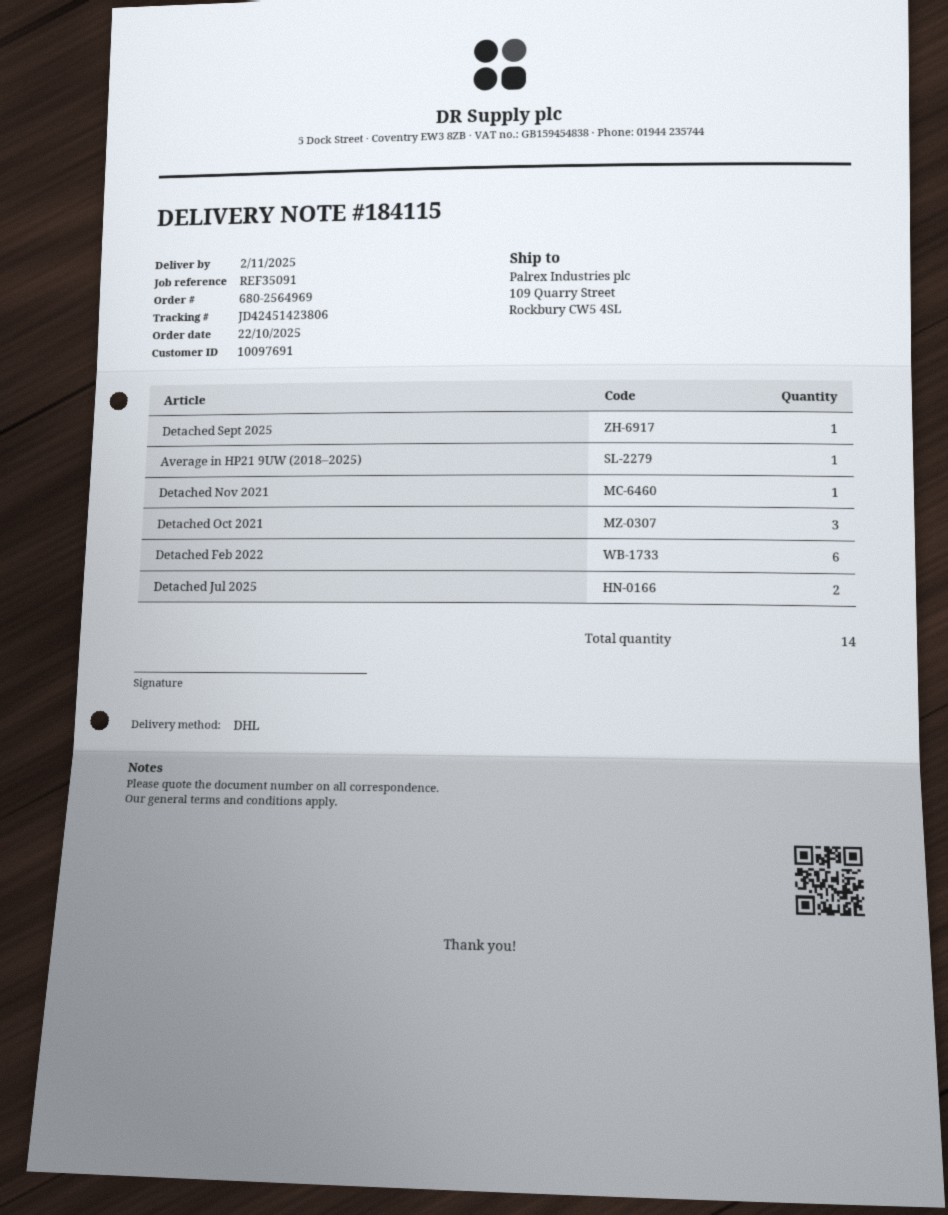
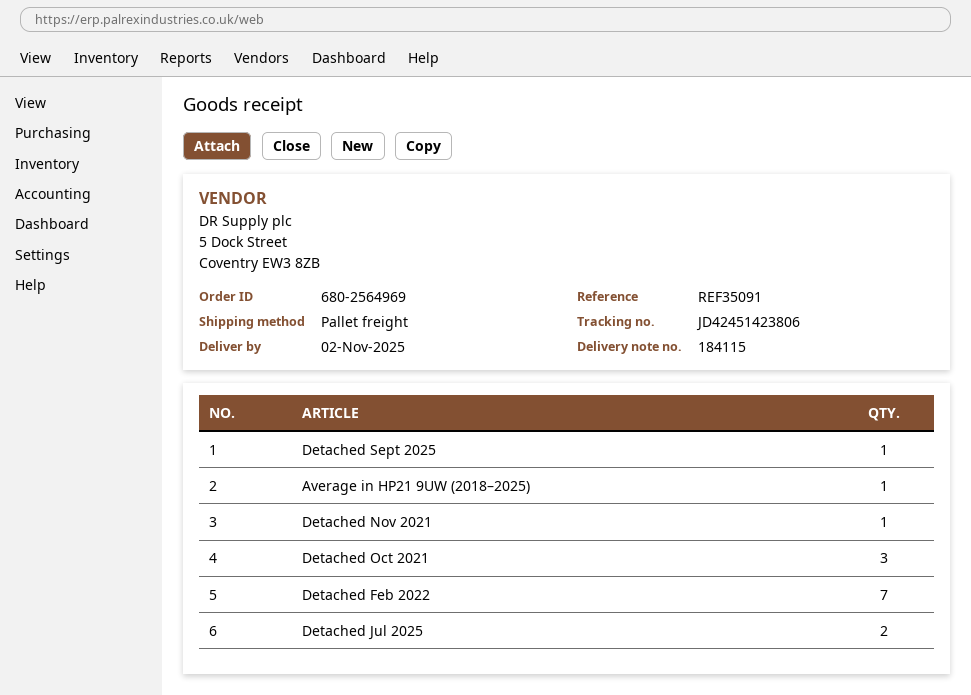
shipping method: DHL -> pallet freight
Detached Feb 2022: 6 -> 7

